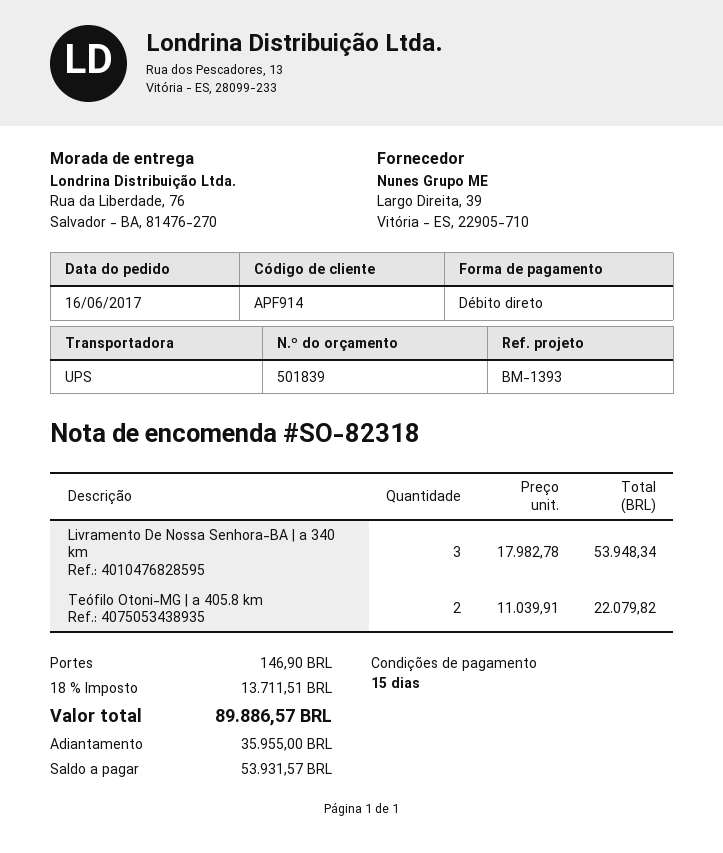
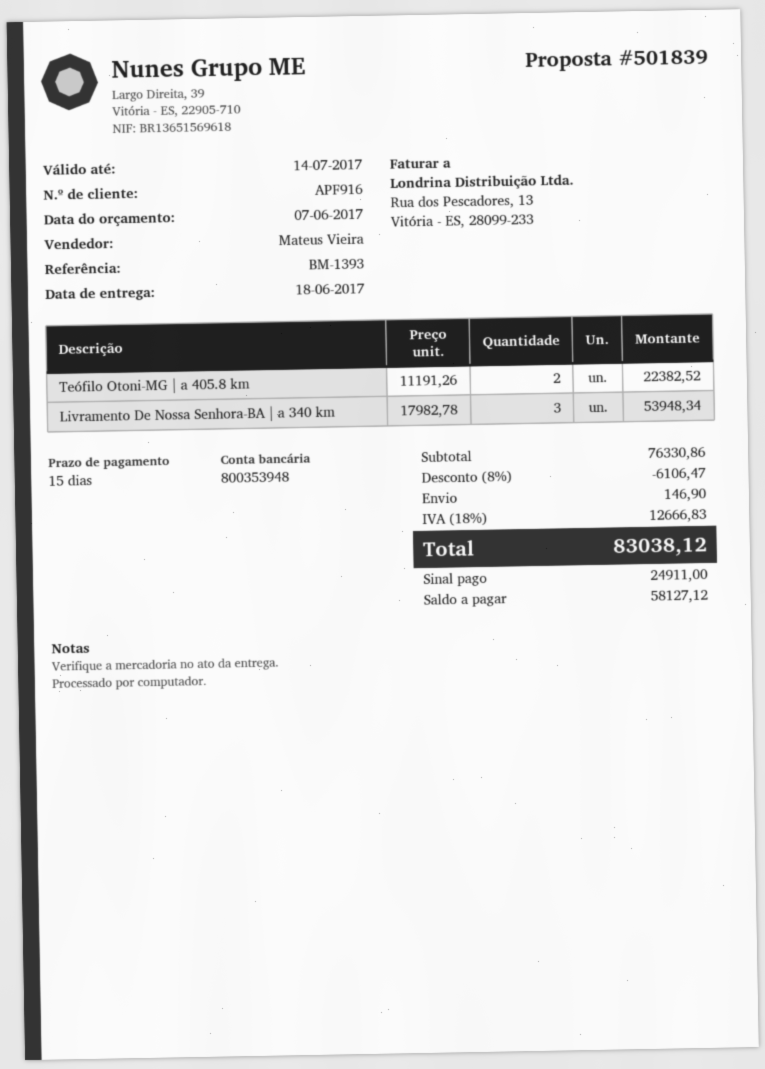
customer number: APF914 -> APF916
Teófilo Otoni-MG | a 405.8 km: 2 x 11039.91 = 22079.82 -> 2 x 11191.26 = 22382.52
discount: none -> 8% = 6106.47
tax: 18% = 13711.51 -> 18% = 12666.83
total: 89886.57 -> 83038.12
deposit: 35955.00 -> 24911.00
balance: 53931.57 -> 58127.12

